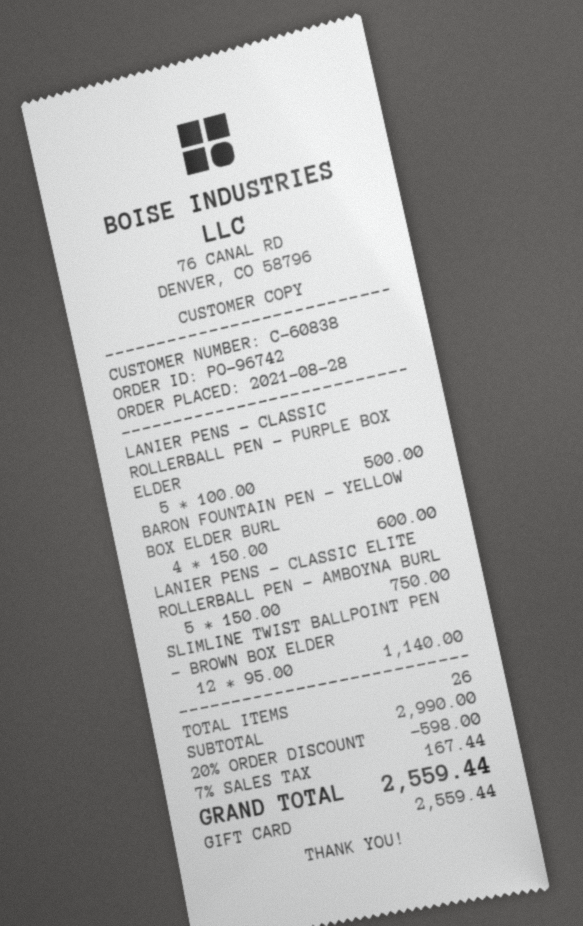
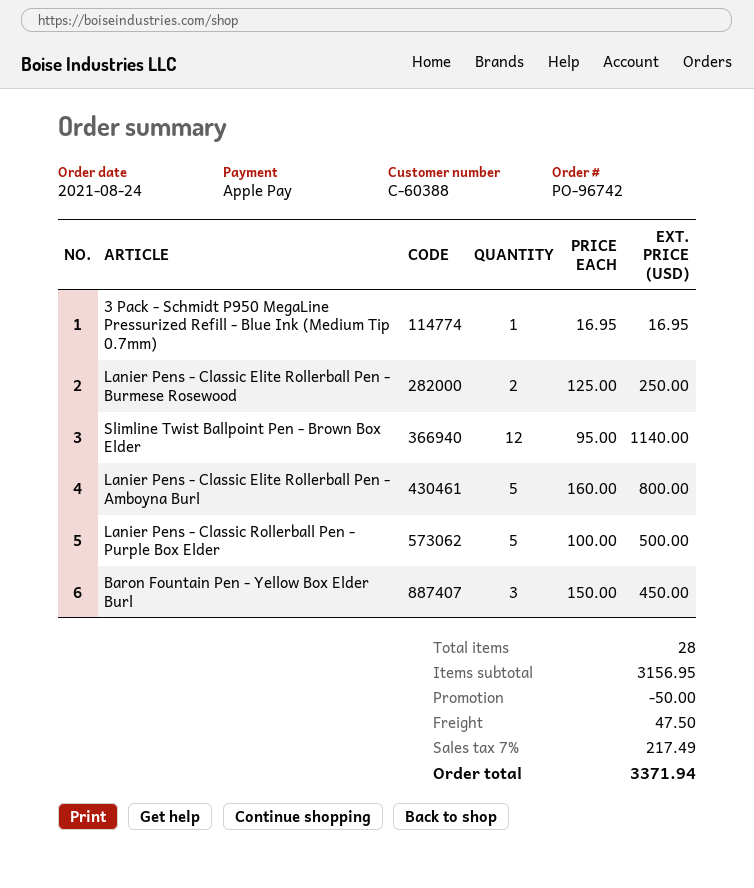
order date: 2021-08-28 -> 2021-08-24
customer number: C-60838 -> C-60388
payment method: gift card -> Apple Pay
BARON FOUNTAIN PEN - YELLOW BOX ELDER BURL: 4 x 150.00 = 600.00 -> 3 x 150.00 = 450.00
LANIER PENS - CLASSIC ELITE ROLLERBALL PEN - AMBOYNA BURL: 5 x 150.00 = 750.00 -> 5 x 160.00 = 800.00
3 Pack - Schmidt P950 MegaLine Pressurized Refill - Blue Ink (Medium Tip 0.7mm): none -> 1 x 16.95 = 16.95
Lanier Pens - Classic Elite Rollerball Pen - Burmese Rosewood: none -> 2 x 125.00 = 250.00
total quantity: 26 -> 28
subtotal: 2990.00 -> 3156.95
discount: 598.00 -> 50.00
shipping: none -> 47.50
tax: 7% = 167.44 -> 7% = 217.49
total: 2559.44 -> 3371.94

